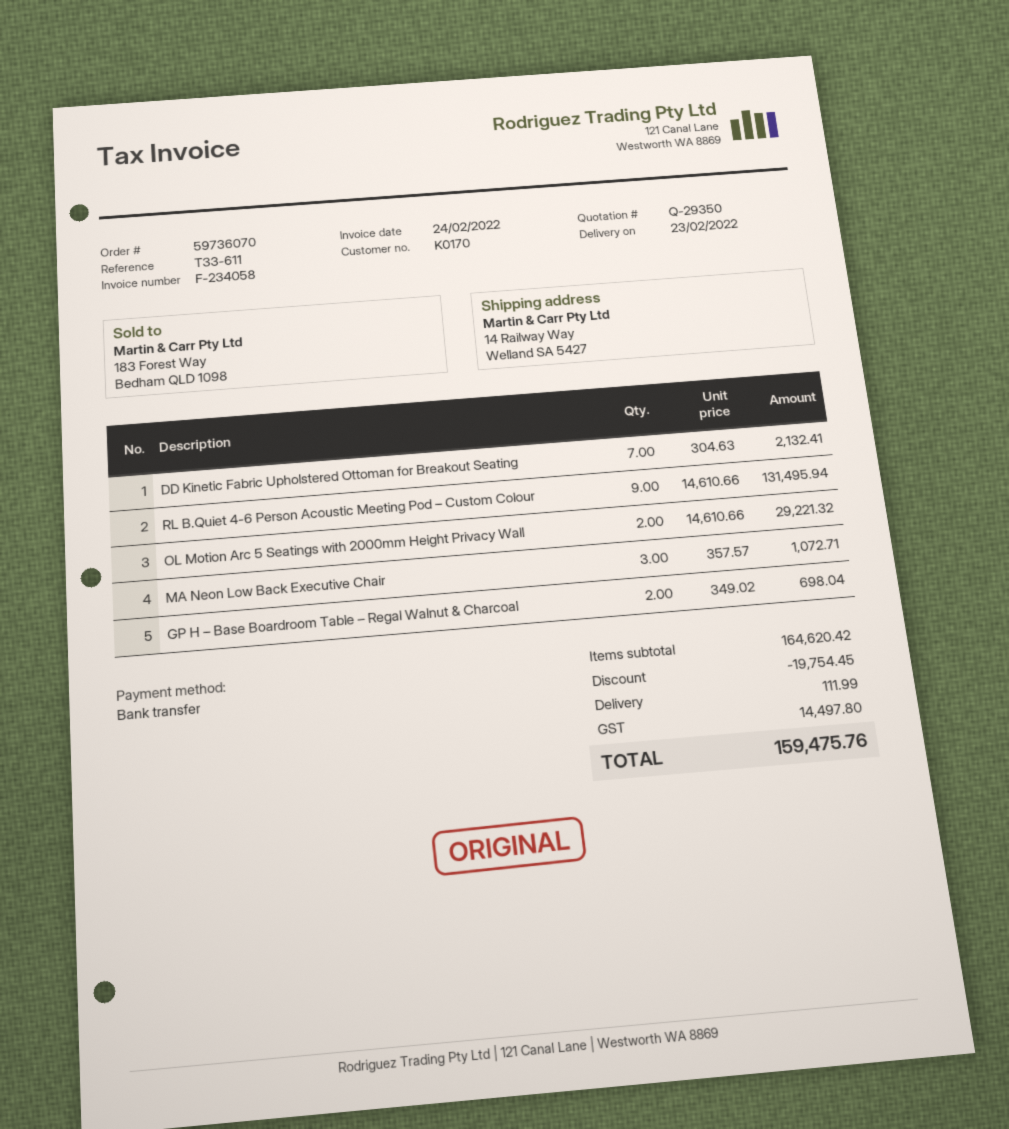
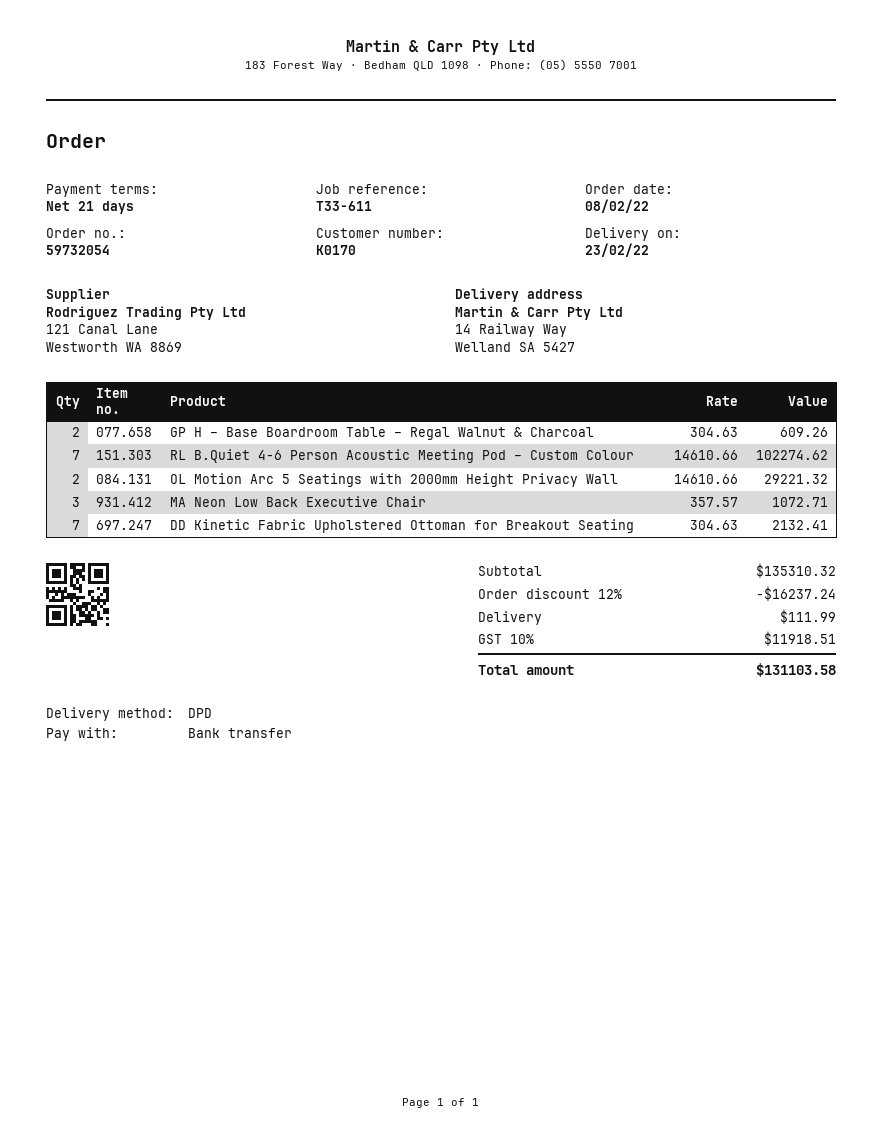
order number: 59736070 -> 59732054
RL B.Quiet 4-6 Person Acoustic Meeting Pod – Custom Colour: 9 x 14610.66 = 131495.94 -> 7 x 14610.66 = 102274.62
GP H – Base Boardroom Table – Regal Walnut & Charcoal: 2 x 349.02 = 698.04 -> 2 x 304.63 = 609.26
subtotal: 164620.42 -> 135310.32
discount: 19754.45 -> 16237.24
tax: 14497.80 -> 11918.51
total: 159475.76 -> 131103.58

